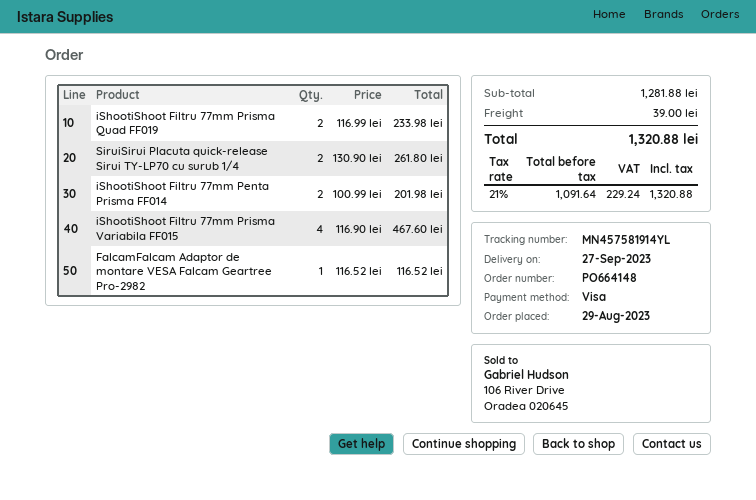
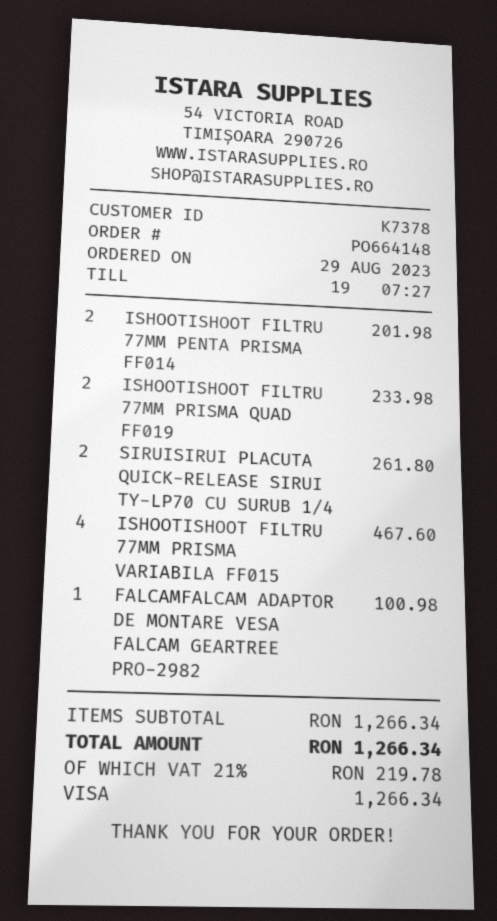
FalcamFalcam Adaptor de montare VESA Falcam Geartree Pro-2982: 1 for 116.52 -> 1 for 100.98
subtotal: 1281.88 -> 1266.34
shipping: 39.00 -> none
tax: 21% = 229.24 -> 21% = 219.78
total: 1320.88 -> 1266.34

